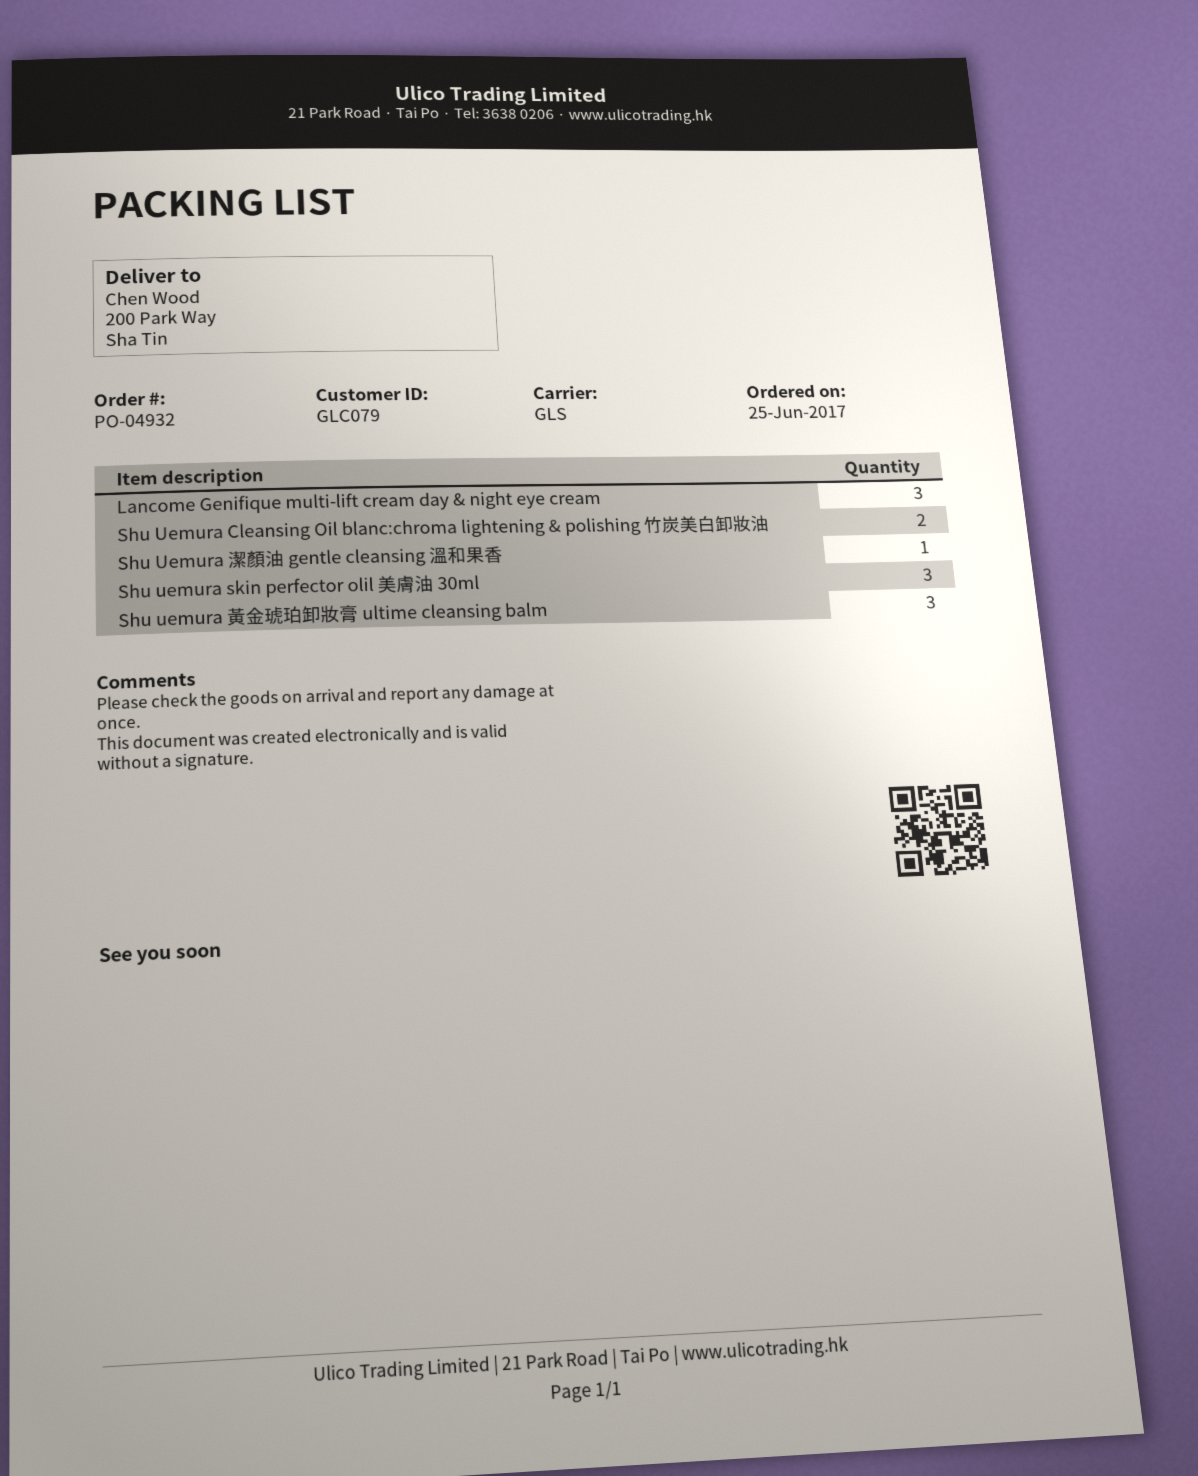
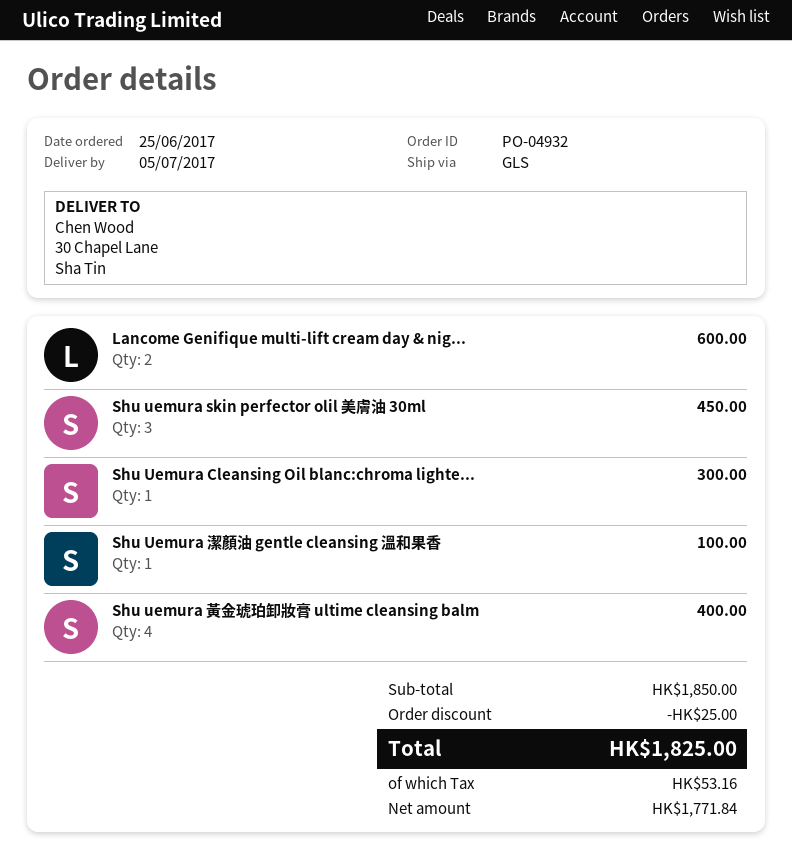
ship to: 200 Park Way, Sha Tin -> 30 Chapel Lane, Sha Tin
Lancome Genifique multi-lift cream day & night eye cream: 3 -> 2
Shu Uemura Cleansing Oil blanc:chroma lightening & polishing 竹炭美白卸妝油: 2 -> 1
Shu uemura 黃金琥珀卸妝膏 ultime cleansing balm: 3 -> 4

